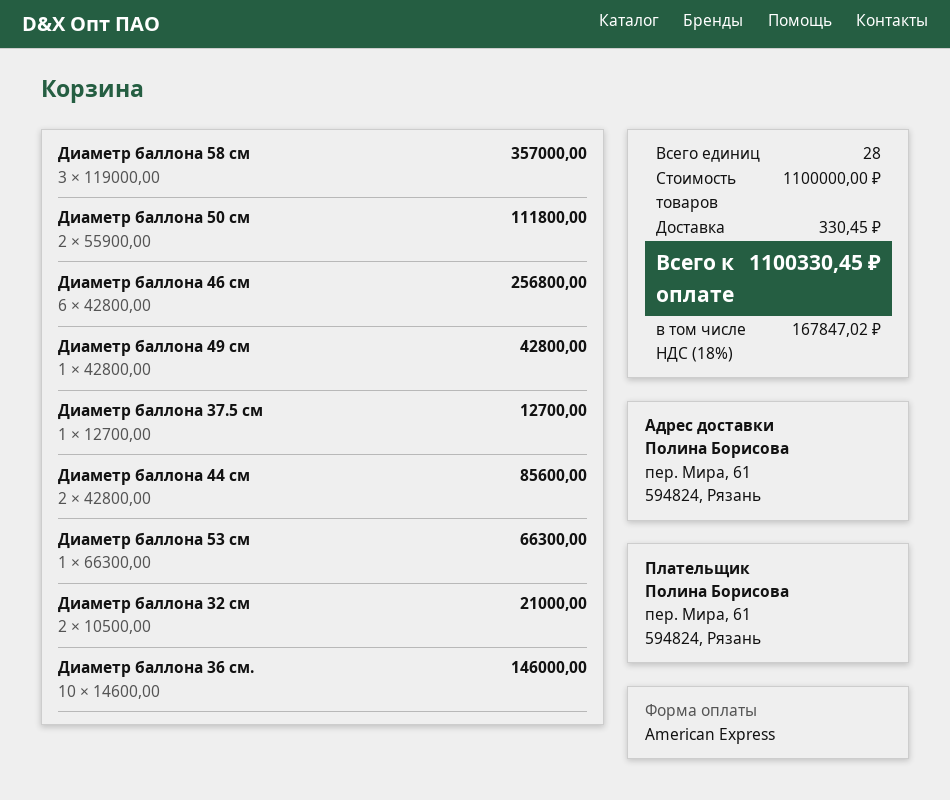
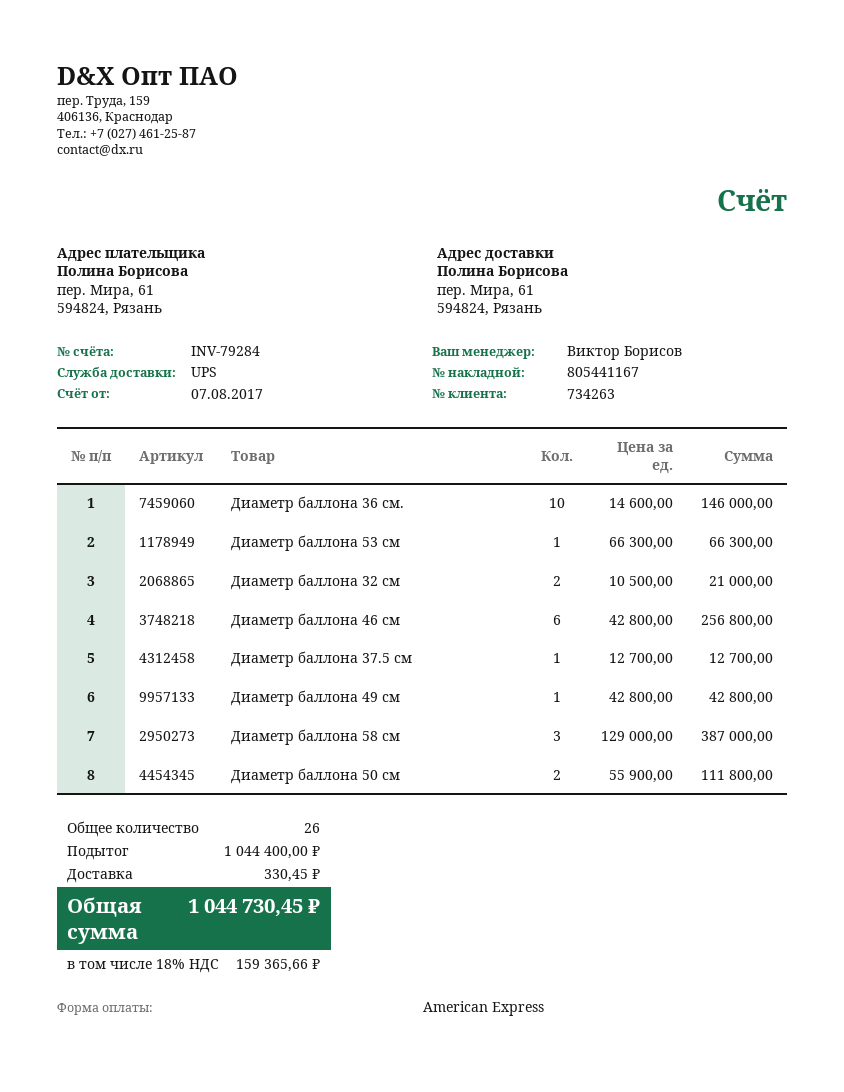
Диаметр баллона 58 см: 3 x 119000.00 = 357000.00 -> 3 x 129000.00 = 387000.00
Диаметр баллона 44 см: 2 x 42800.00 = 85600.00 -> none
total quantity: 28 -> 26
subtotal: 1100000.00 -> 1044400.00
tax: 18% = 167847.02 -> 18% = 159365.66
total: 1100330.45 -> 1044730.45

